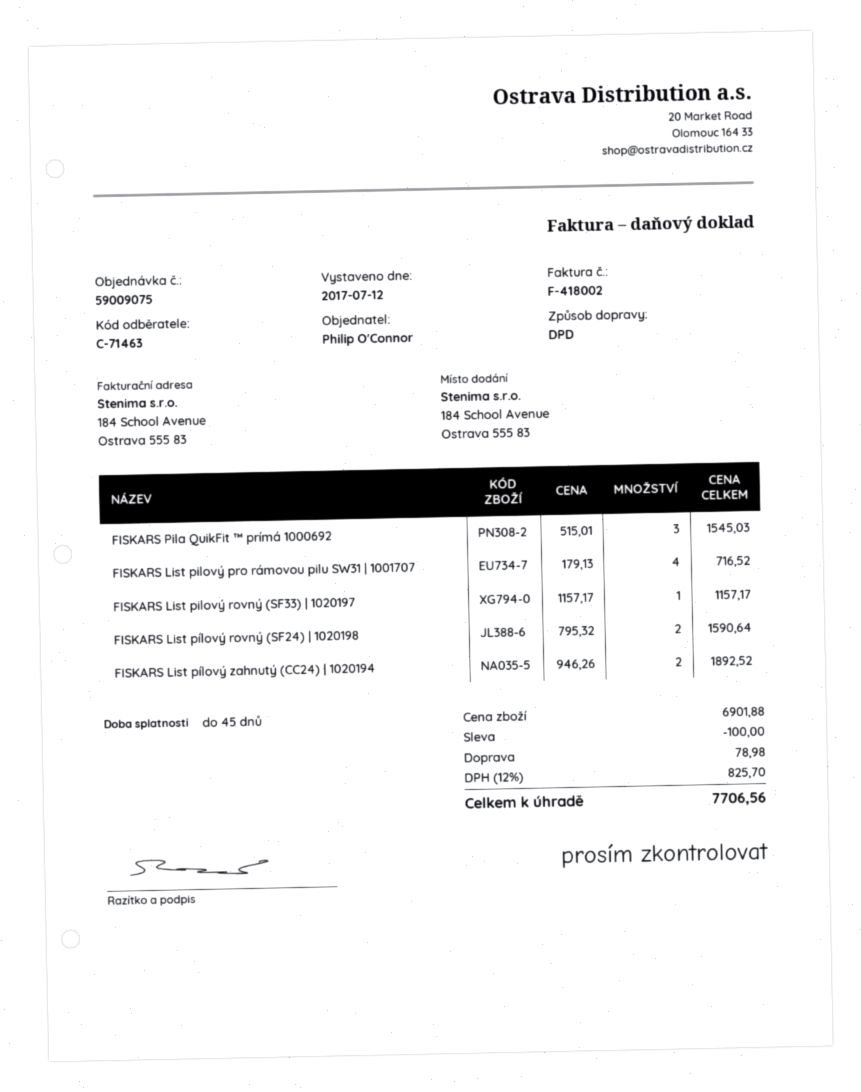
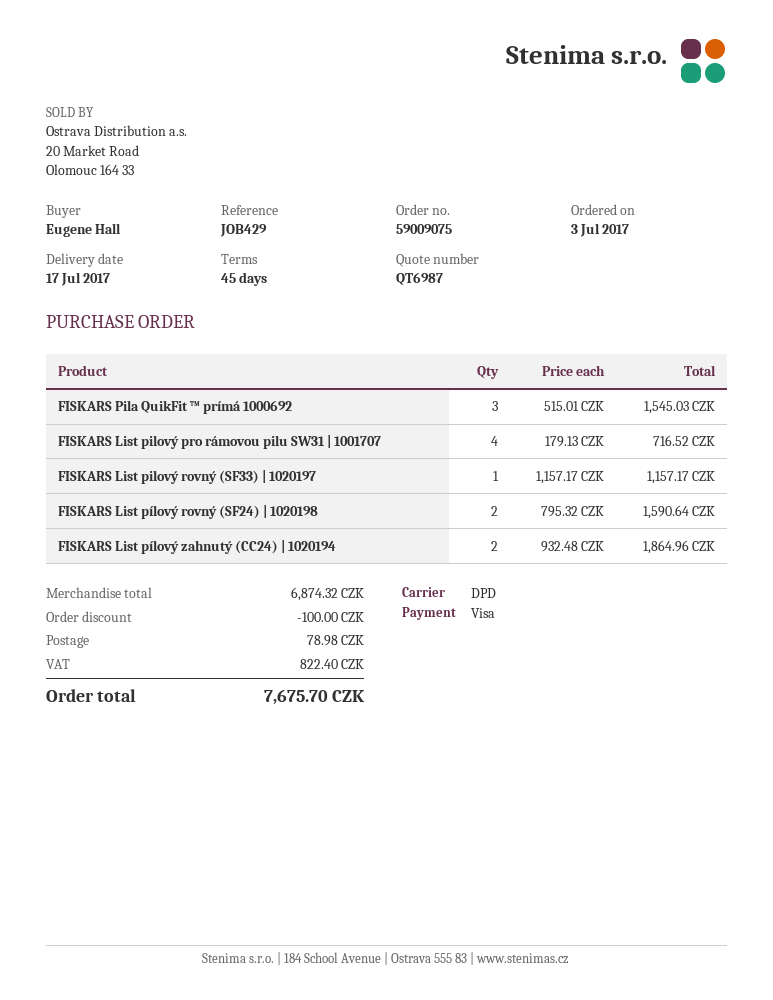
ordered by: Philip O'Connor -> Eugene Hall
FISKARS List pílový zahnutý (CC24) | 1020194: 2 x 946.26 = 1892.52 -> 2 x 932.48 = 1864.96
subtotal: 6901.88 -> 6874.32
tax: 825.70 -> 822.40
total: 7706.56 -> 7675.70

